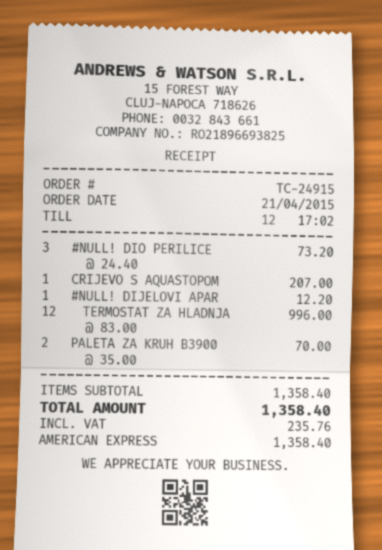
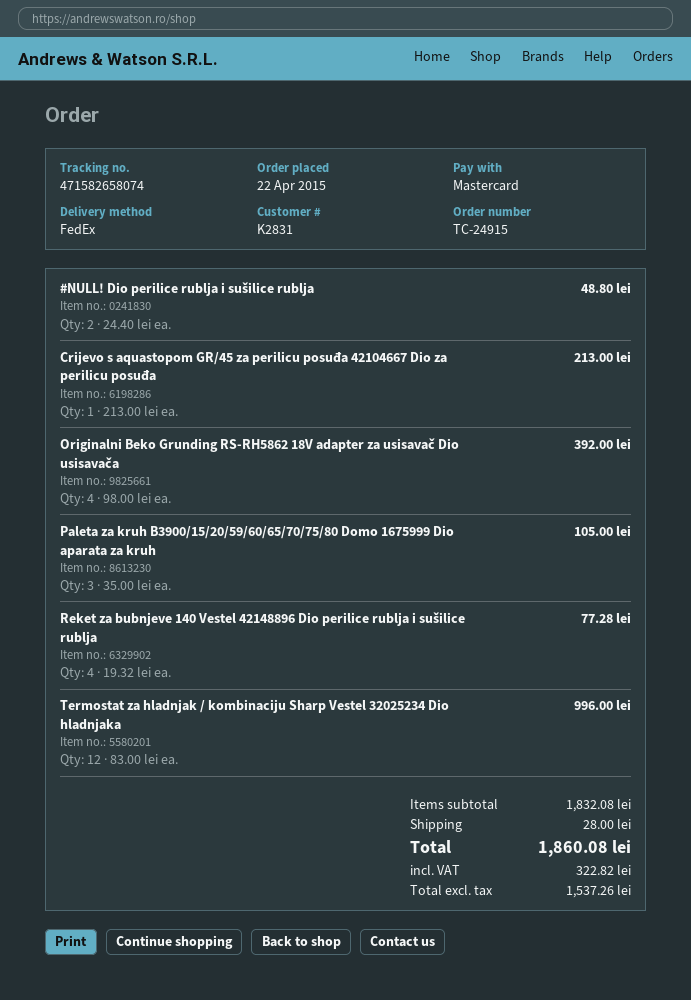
order date: 2015-04-21 -> 2015-04-22
payment method: American Express -> Mastercard
#NULL! DIO PERILICE: 3 x 24.40 = 73.20 -> 2 x 24.40 = 48.80
CRIJEVO S AQUASTOPOM: 1 x 207.00 = 207.00 -> 1 x 213.00 = 213.00
#NULL! DIJELOVI APAR: 1 x 12.20 = 12.20 -> none
PALETA ZA KRUH B3900: 2 x 35.00 = 70.00 -> 3 x 35.00 = 105.00
Originalni Beko Grunding RS-RH5862 18V adapter za usisavač Dio usisavača: none -> 4 x 98.00 = 392.00
Reket za bubnjeve 140 Vestel 42148896 Dio perilice rublja i sušilice rublja: none -> 4 x 19.32 = 77.28
subtotal: 1358.40 -> 1832.08
shipping: none -> 28.00
tax: 235.76 -> 322.82
total: 1358.40 -> 1860.08

